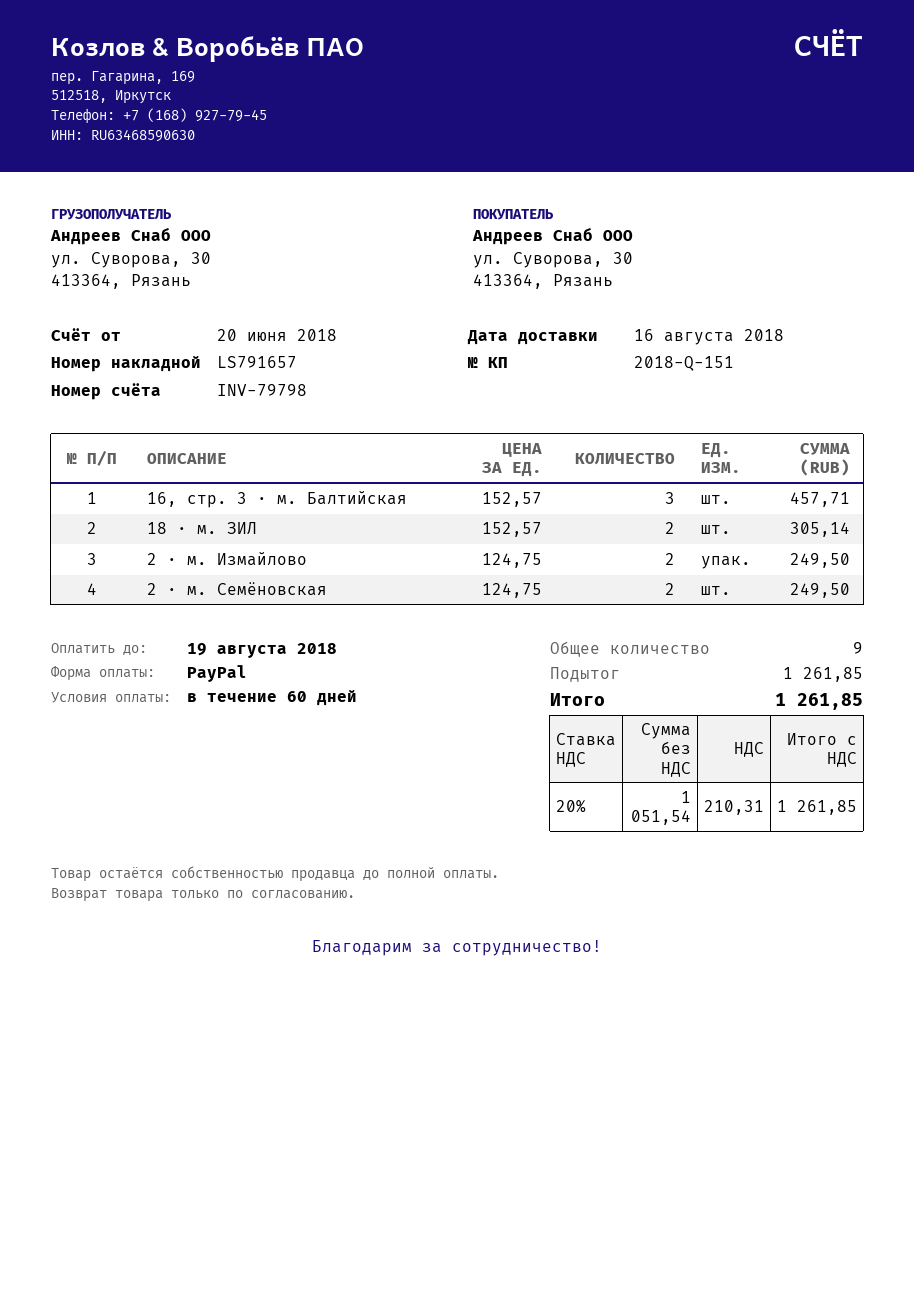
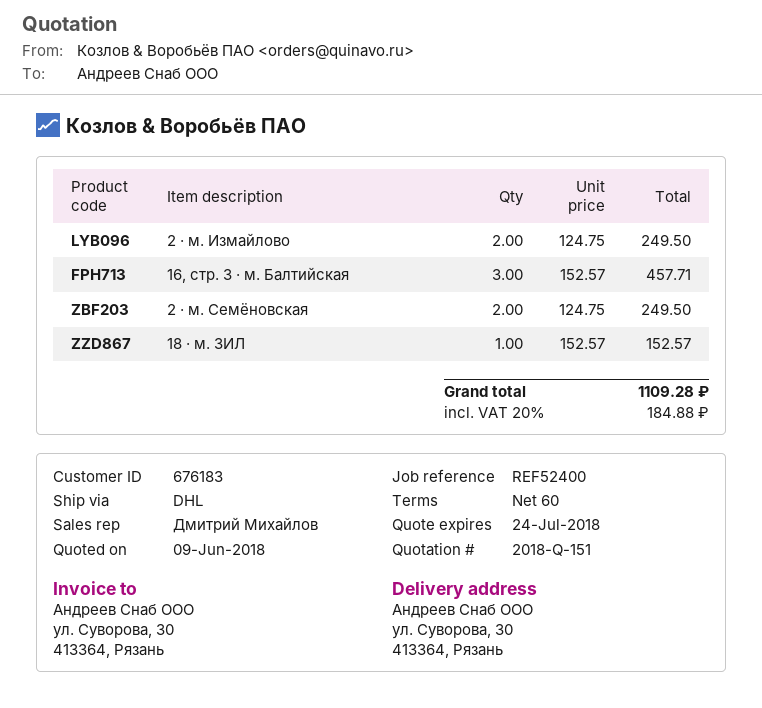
18 · м. ЗИЛ: 2 x 152.57 = 305.14 -> 1 x 152.57 = 152.57
tax: 20% = 210.31 -> 20% = 184.88
total: 1261.85 -> 1109.28

